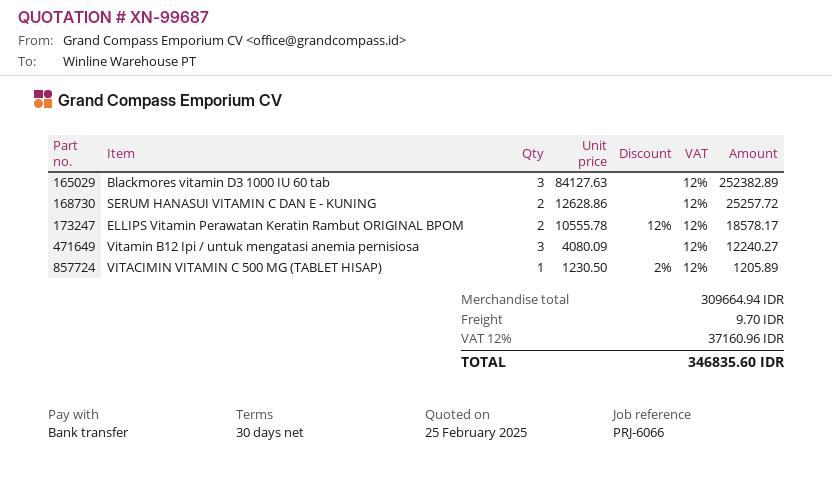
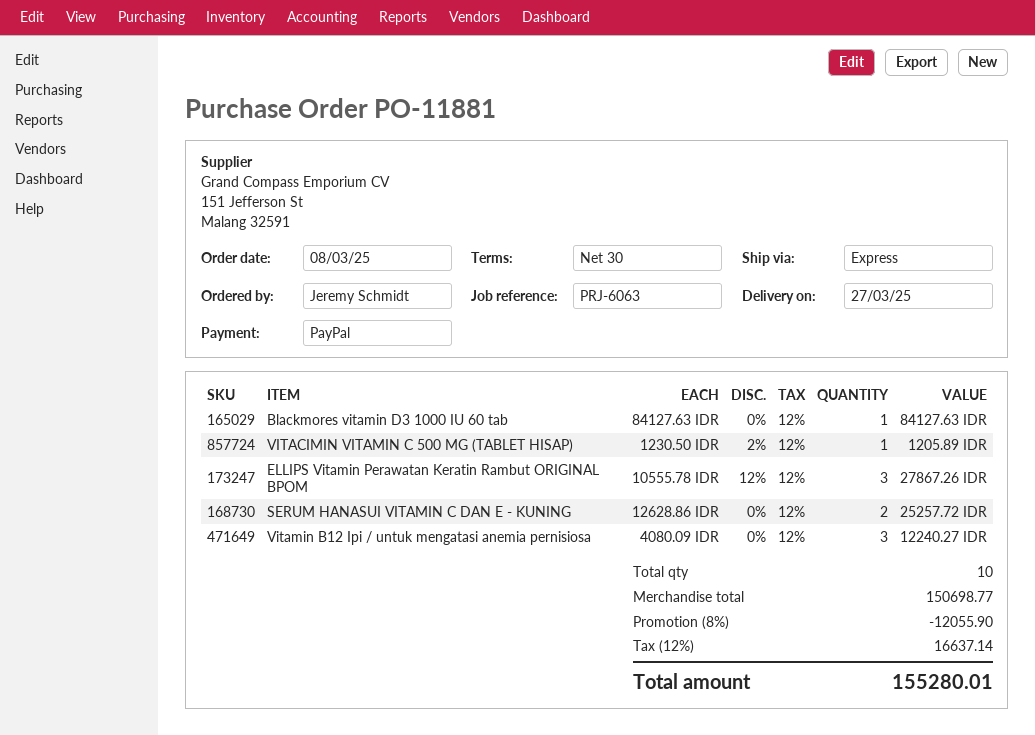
reference: PRJ-6066 -> PRJ-6063
payment method: bank transfer -> PayPal
Blackmores vitamin D3 1000 IU 60 tab: 3 x 84127.63 = 252382.89 -> 1 x 84127.63 = 84127.63
ELLIPS Vitamin Perawatan Keratin Rambut ORIGINAL BPOM: 2 x 10555.78 - 12% = 18578.17 -> 3 x 10555.78 - 12% = 27867.26
subtotal: 309664.94 -> 150698.77
discount: none -> 8% = 12055.90
shipping: 9.70 -> none
tax: 12% = 37160.96 -> 12% = 16637.14
total: 346835.60 -> 155280.01

